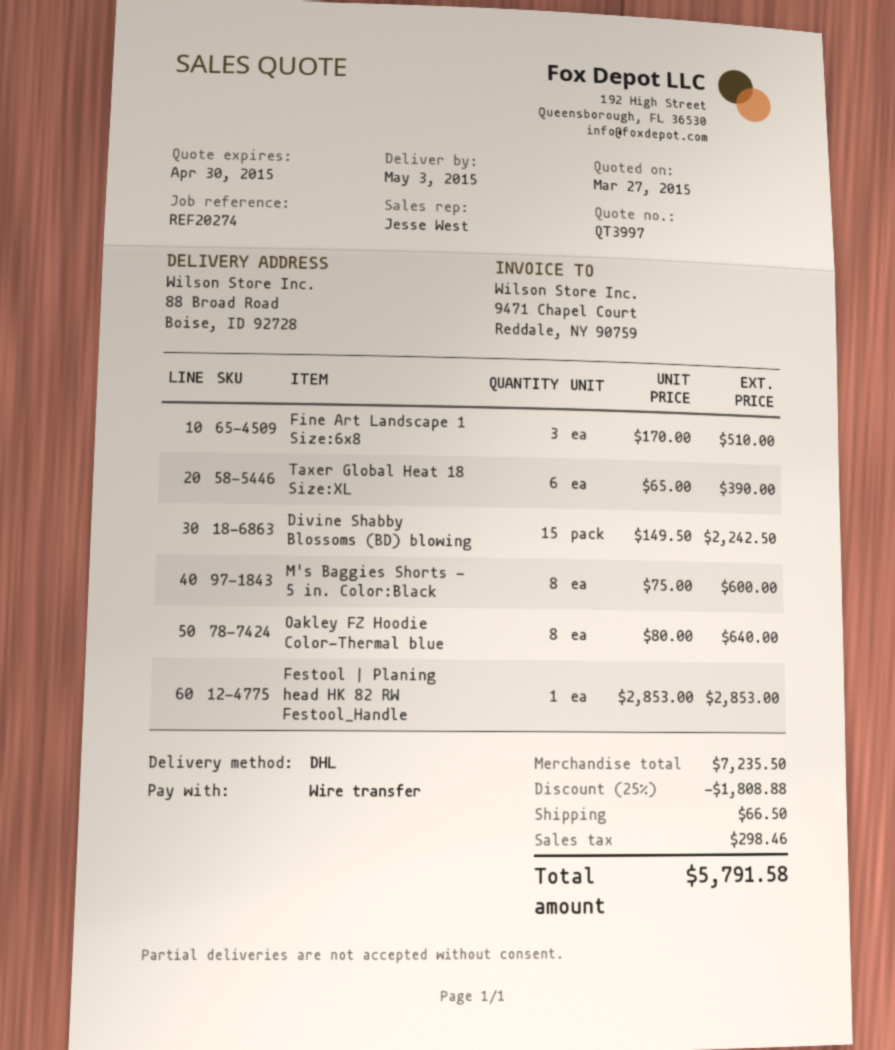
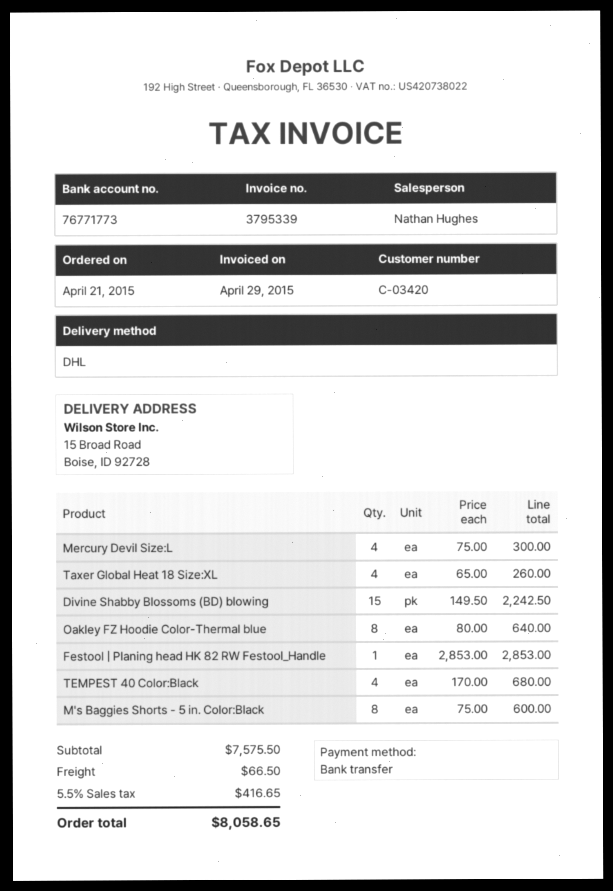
sales rep: Jesse West -> Nathan Hughes
ship to: 88 Broad Road, Boise, ID 92728 -> 15 Broad Road, Boise, ID 92728
Fine Art Landscape 1 Size:6x8: 3 x 170.00 = 510.00 -> none
Taxer Global Heat 18 Size:XL: 6 x 65.00 = 390.00 -> 4 x 65.00 = 260.00
Mercury Devil Size:L: none -> 4 x 75.00 = 300.00
TEMPEST 40 Color:Black: none -> 4 x 170.00 = 680.00
subtotal: 7235.50 -> 7575.50
discount: 25% = 1808.88 -> none
tax: 298.46 -> 416.65
total: 5791.58 -> 8058.65

